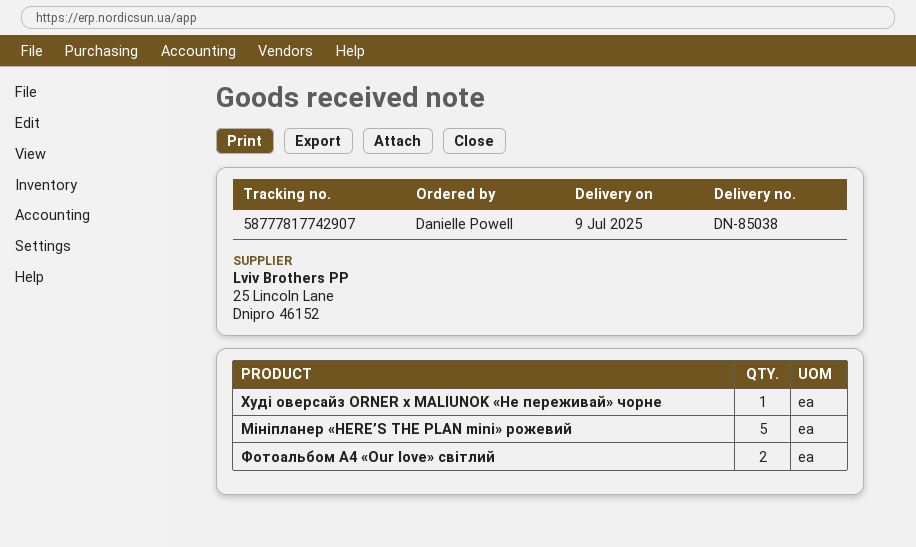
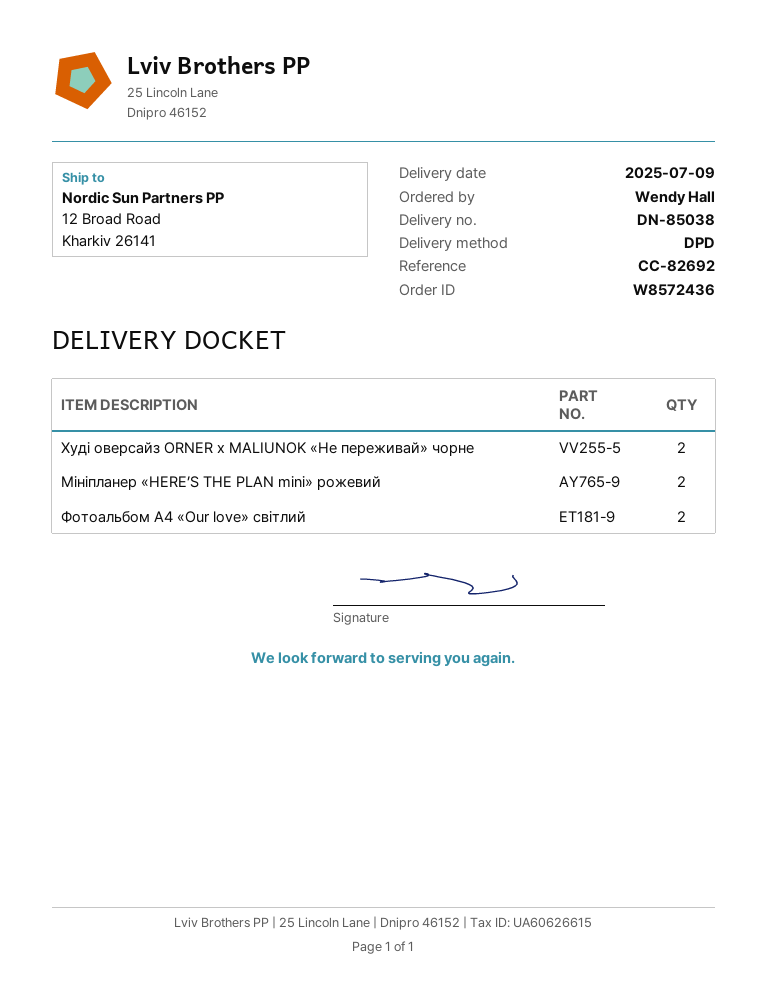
ordered by: Danielle Powell -> Wendy Hall
Худі оверсайз ORNER x MALIUNOK «Не переживай» чорне: 1 -> 2
Мініпланер «HERE’S THE PLAN mini» рожевий: 5 -> 2

